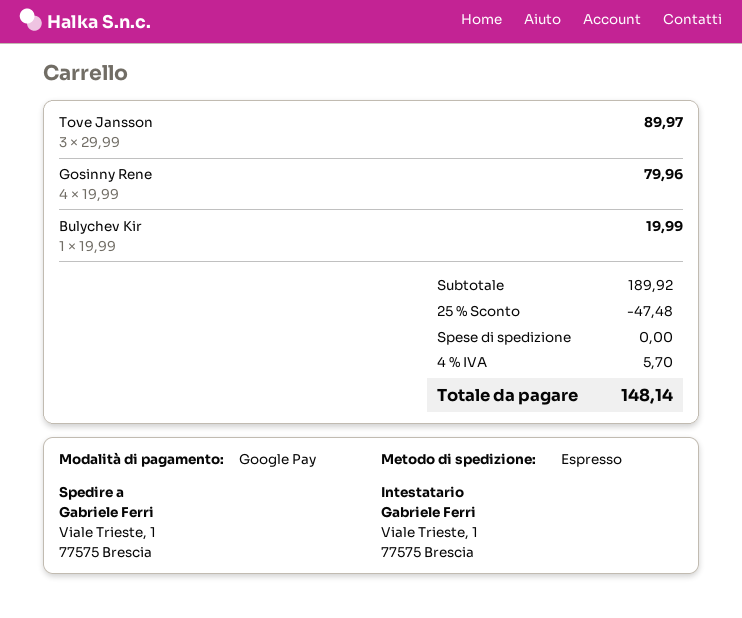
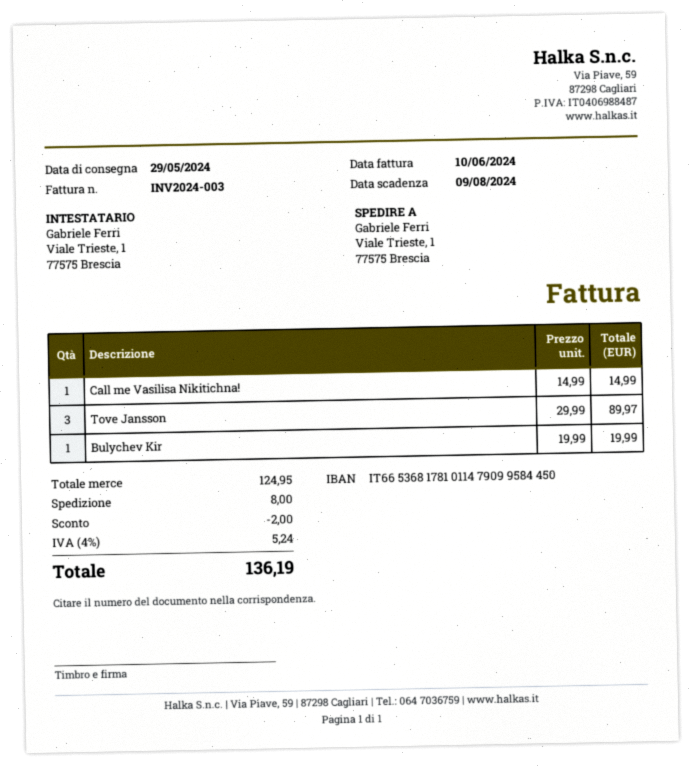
Gosinny Rene: 4 x 19.99 = 79.96 -> none
Call me Vasilisa Nikitichna!: none -> 1 x 14.99 = 14.99
subtotal: 189.92 -> 124.95
discount: 47.48 -> 2.00
shipping: 0.00 -> 8.00
tax: 4% = 5.70 -> 4% = 5.24
total: 148.14 -> 136.19

